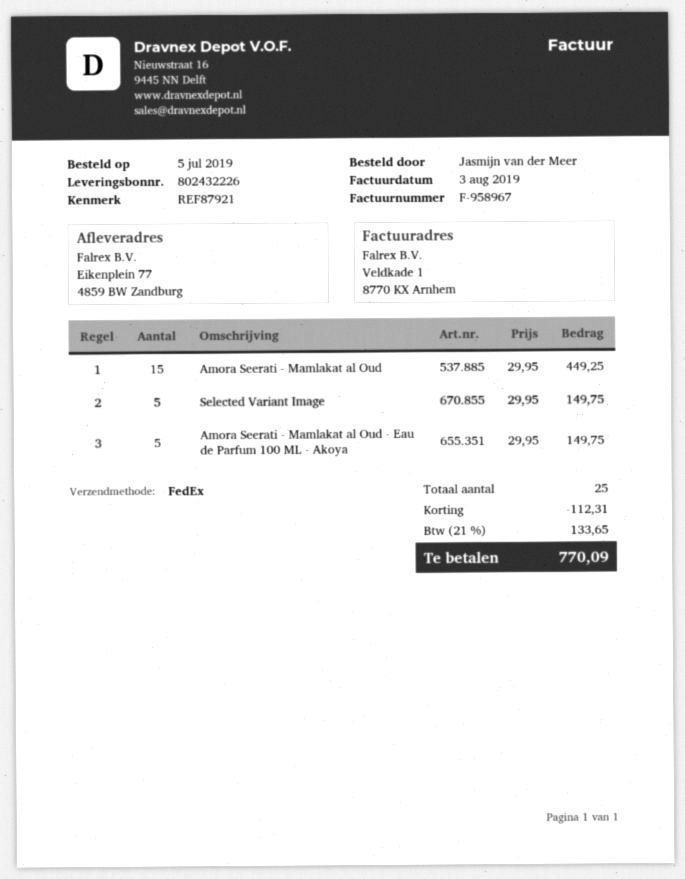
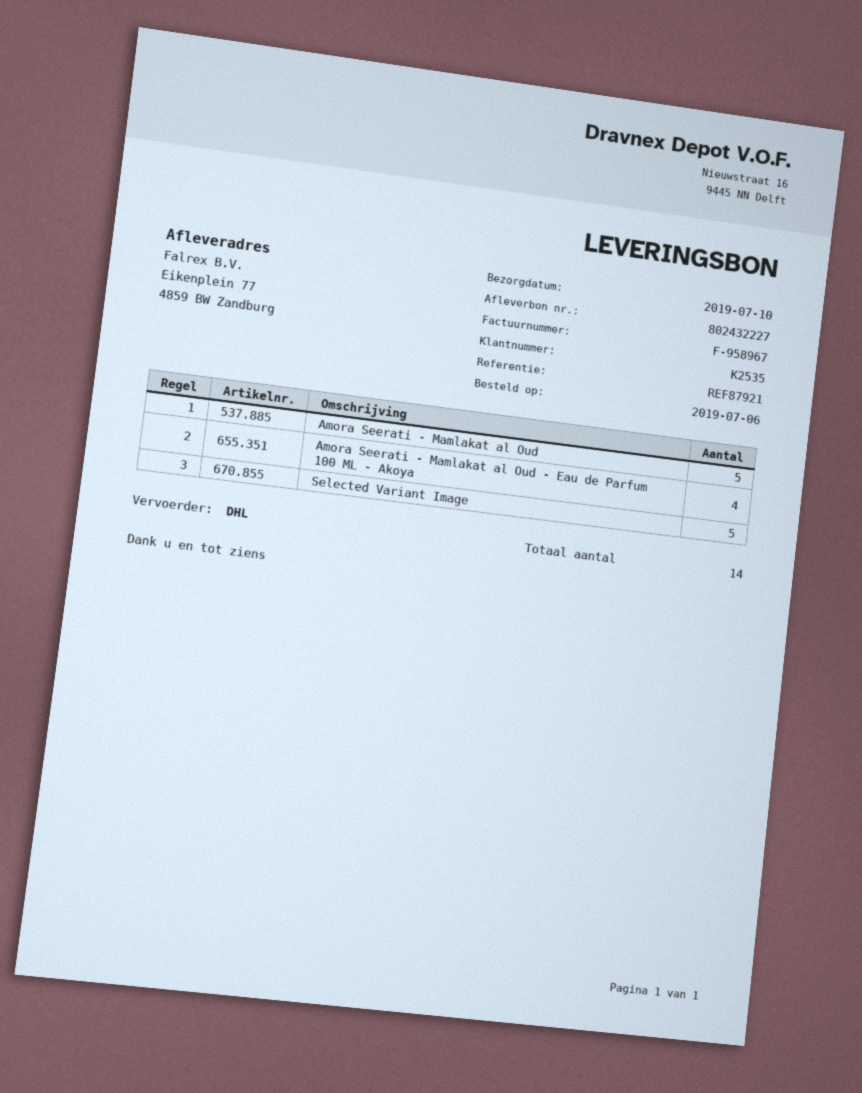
order date: 2019-07-05 -> 2019-07-06
delivery note number: 802432226 -> 802432227
shipping method: FedEx -> DHL
Amora Seerati - Mamlakat al Oud: 15 -> 5
Amora Seerati - Mamlakat al Oud - Eau de Parfum 100 ML - Akoya: 5 -> 4
total quantity: 25 -> 14

